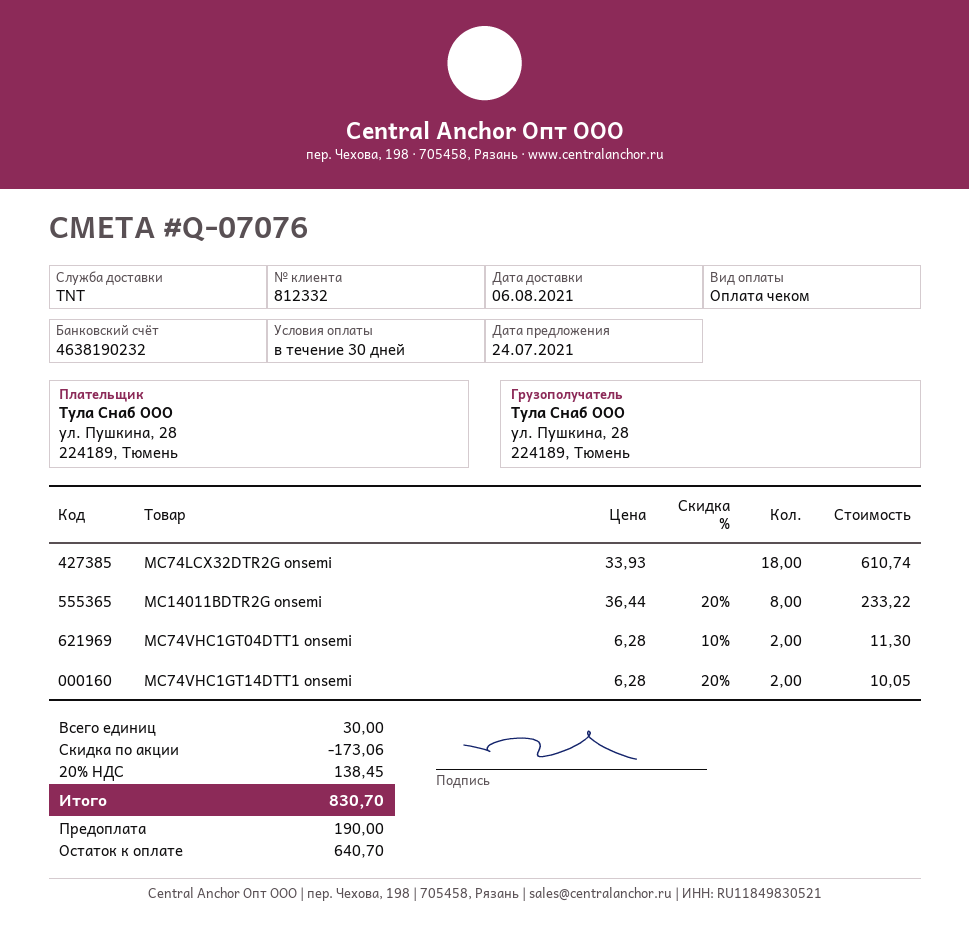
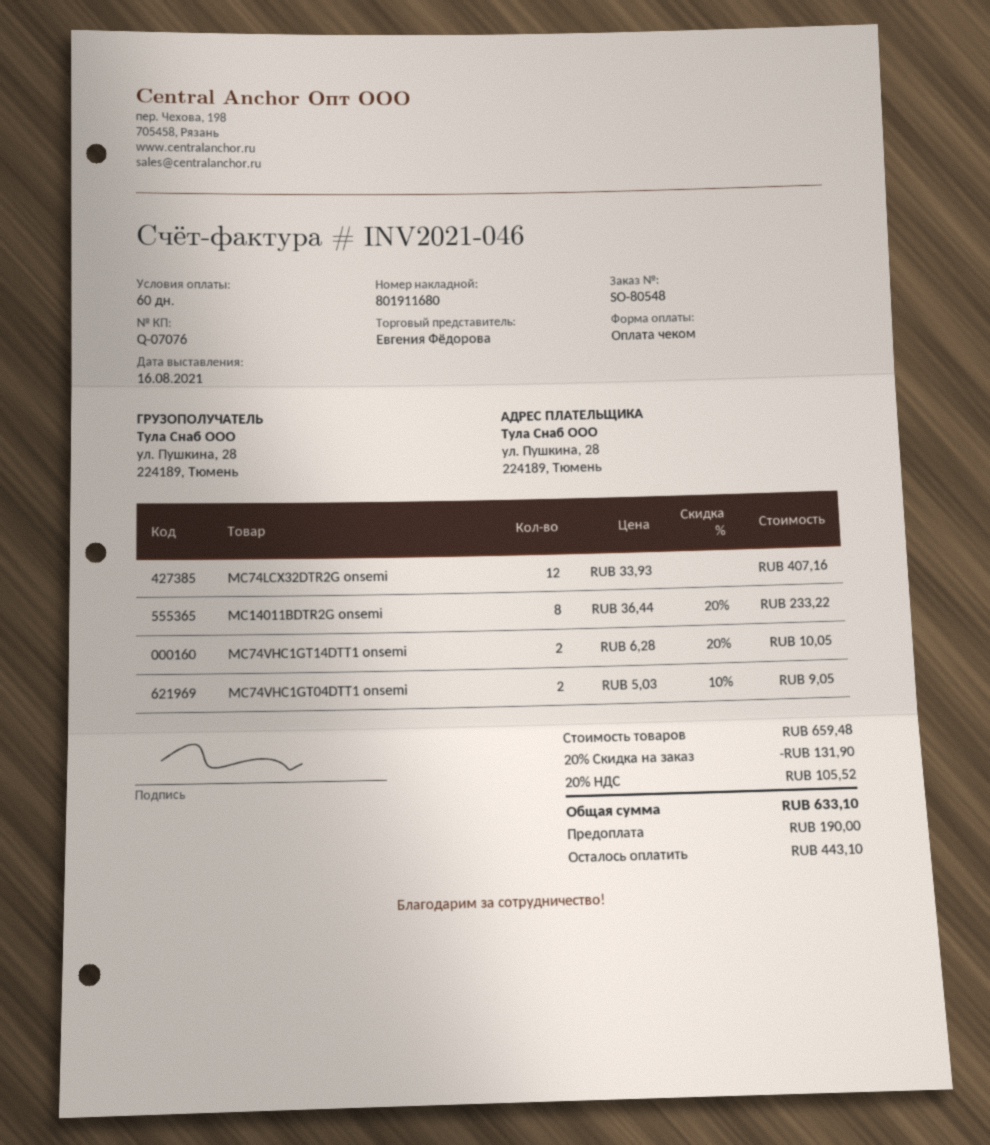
payment terms: 30 days -> 60 days
MC74LCX32DTR2G onsemi: 18 x 33.93 = 610.74 -> 12 x 33.93 = 407.16
MC74VHC1GT04DTT1 onsemi: 2 x 6.28 - 10% = 11.30 -> 2 x 5.03 - 10% = 9.05
discount: 173.06 -> 131.90
tax: 20% = 138.45 -> 20% = 105.52
total: 830.70 -> 633.10
balance: 640.70 -> 443.10

